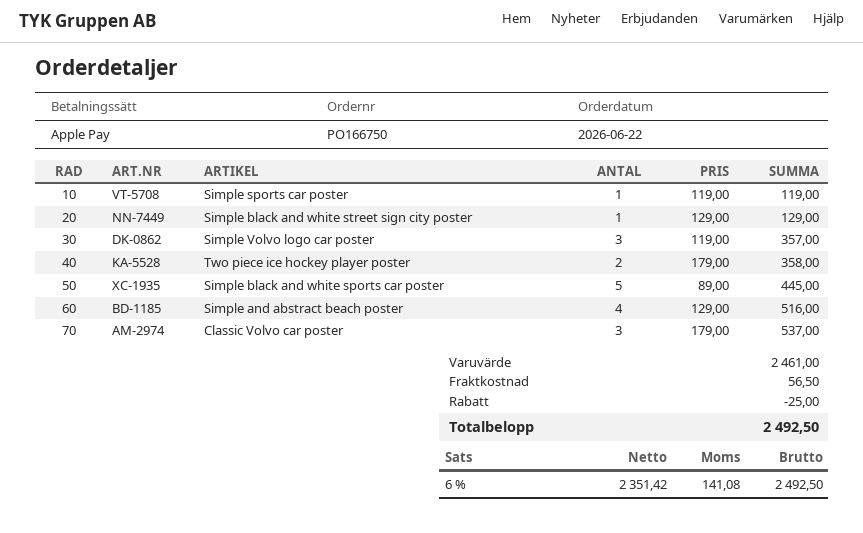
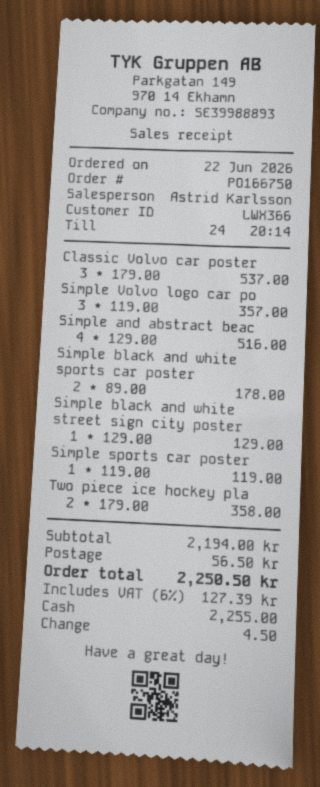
payment method: Apple Pay -> cash
Simple black and white sports car poster: 5 x 89.00 = 445.00 -> 2 x 89.00 = 178.00
subtotal: 2461.00 -> 2194.00
discount: 25.00 -> none
tax: 6% = 141.08 -> 6% = 127.39
total: 2492.50 -> 2250.50

